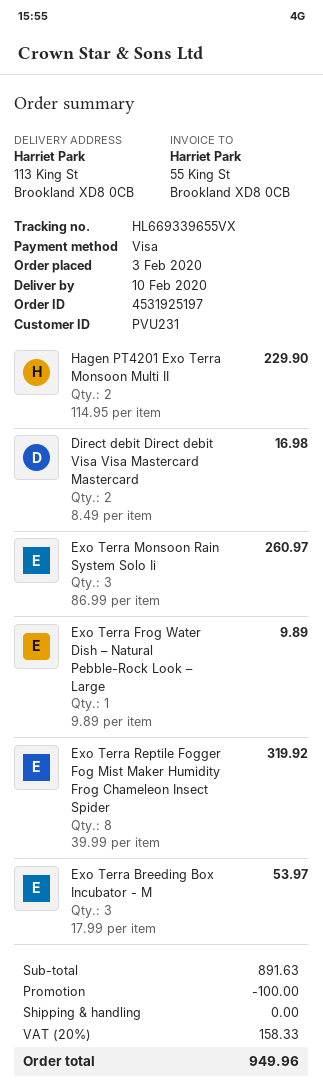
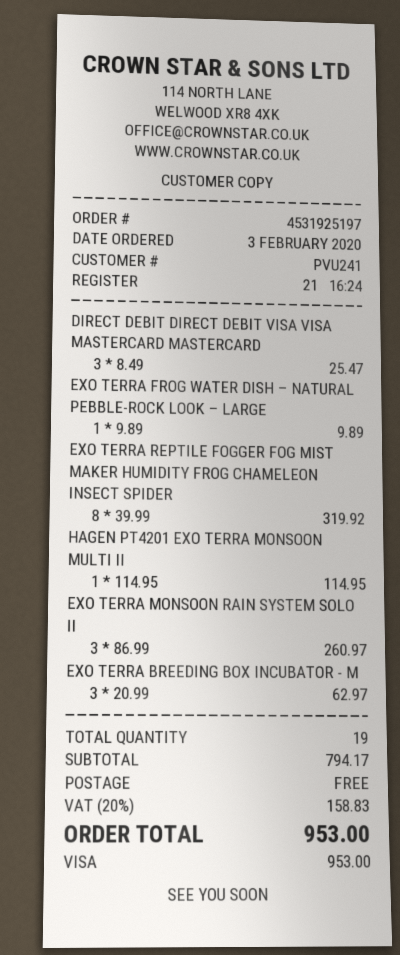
customer number: PVU231 -> PVU241
Hagen PT4201 Exo Terra Monsoon Multi II: 2 x 114.95 = 229.90 -> 1 x 114.95 = 114.95
Direct debit Direct debit Visa Visa Mastercard Mastercard: 2 x 8.49 = 16.98 -> 3 x 8.49 = 25.47
Exo Terra Breeding Box Incubator - M: 3 x 17.99 = 53.97 -> 3 x 20.99 = 62.97
subtotal: 891.63 -> 794.17
discount: 100.00 -> none
tax: 20% = 158.33 -> 20% = 158.83
total: 949.96 -> 953.00

